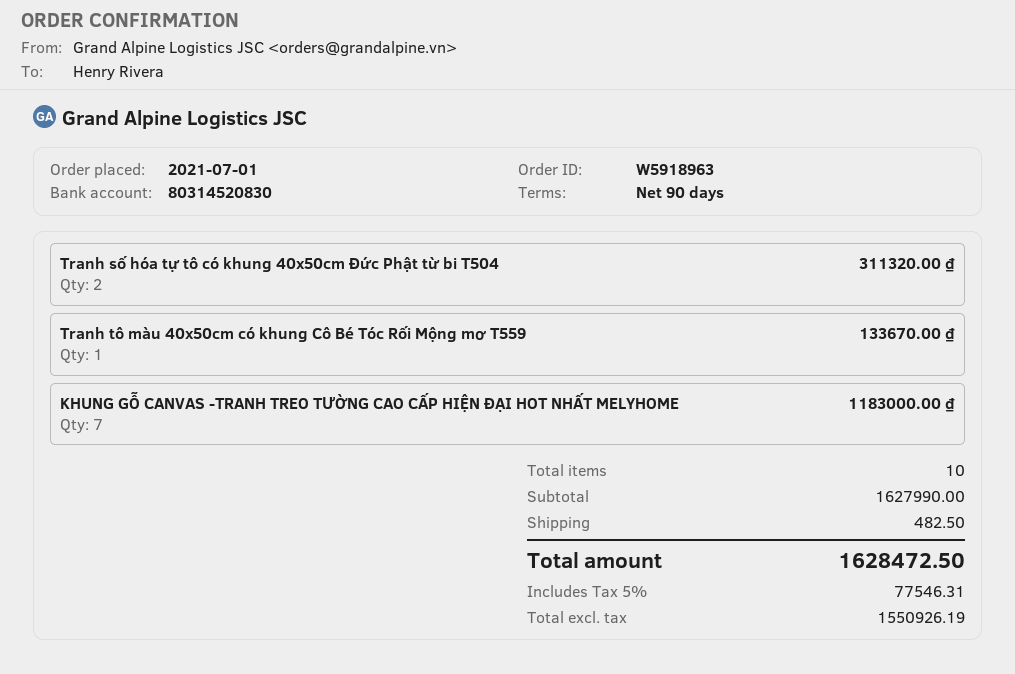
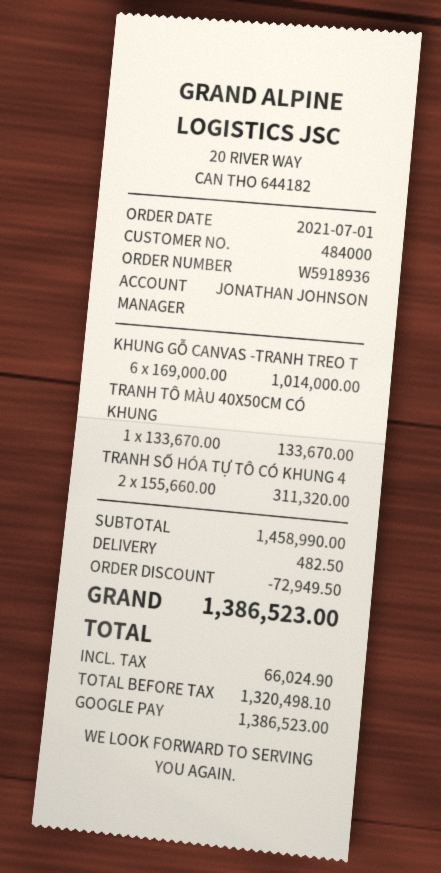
order number: W5918963 -> W5918936
KHUNG GỖ CANVAS -TRANH TREO TƯỜNG CAO CẤP HIỆN ĐẠI HOT NHẤT MELYHOME: 7 for 1183000.00 -> 6 for 1014000.00
subtotal: 1627990.00 -> 1458990.00
discount: none -> 72949.50
net: 1550926.19 -> 1320498.10
tax: 77546.31 -> 66024.90
total: 1628472.50 -> 1386523.00

